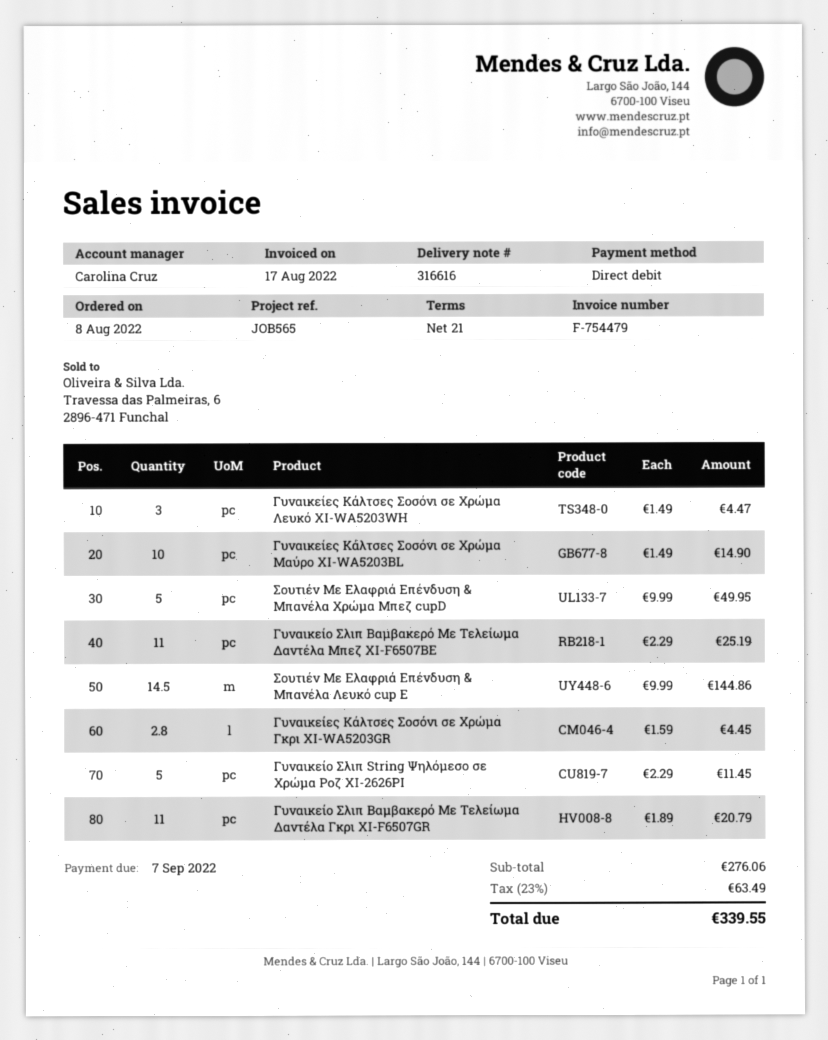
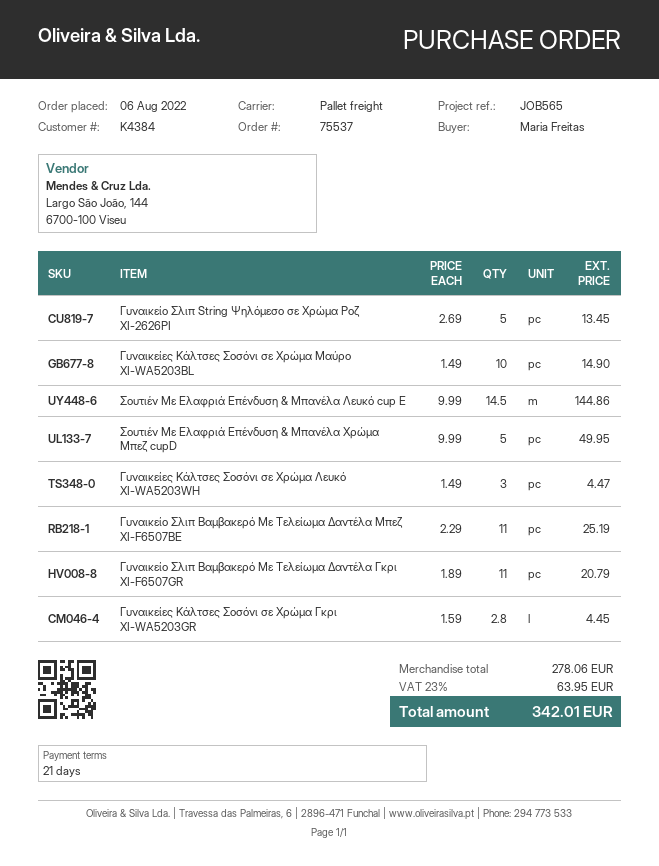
order date: 2022-08-08 -> 2022-08-06
Γυναικείο Σλιπ String Ψηλόμεσο σε Χρώμα Ροζ XI-2626PI: 5 x 2.29 = 11.45 -> 5 x 2.69 = 13.45
subtotal: 276.06 -> 278.06
tax: 23% = 63.49 -> 23% = 63.95
total: 339.55 -> 342.01

